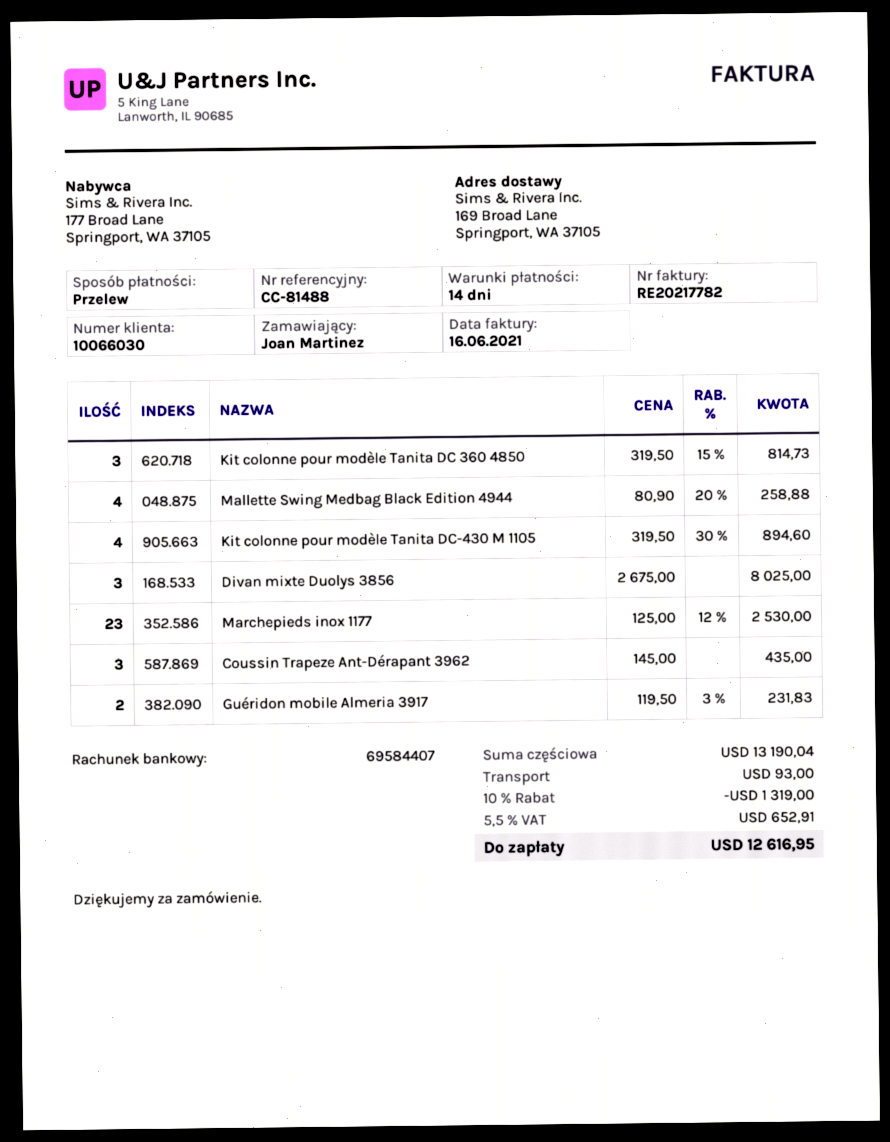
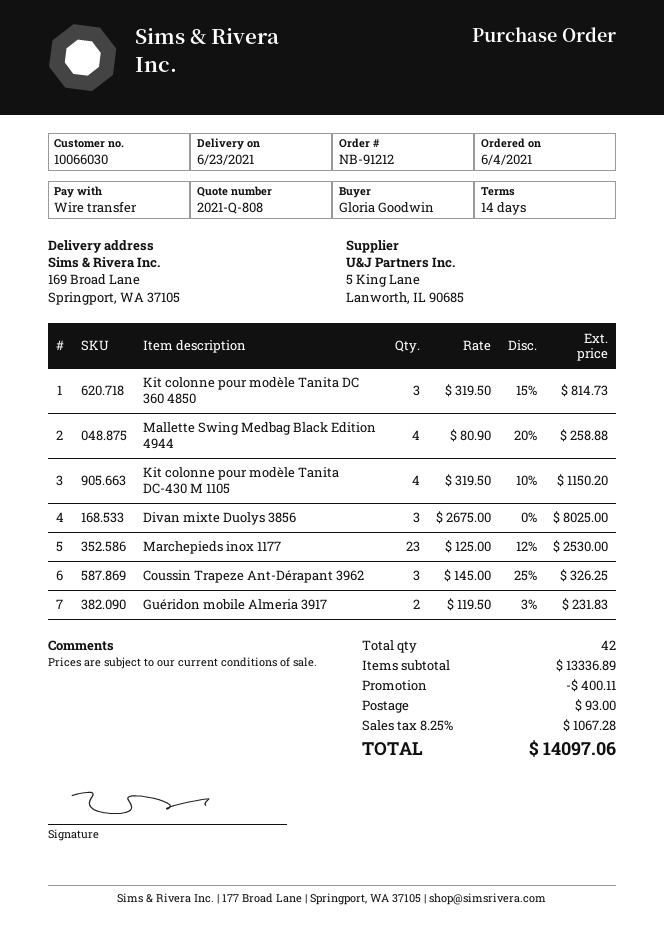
ordered by: Joan Martinez -> Gloria Goodwin
Kit colonne pour modèle Tanita DC-430 M 1105: 4 x 319.50 - 30% = 894.60 -> 4 x 319.50 - 10% = 1150.20
Coussin Trapeze Ant-Dérapant 3962: 3 x 145.00 = 435.00 -> 3 x 145.00 - 25% = 326.25
subtotal: 13190.04 -> 13336.89
discount: 1319.00 -> 400.11
tax: 5.5% = 652.91 -> 8.25% = 1067.28
total: 12616.95 -> 14097.06

